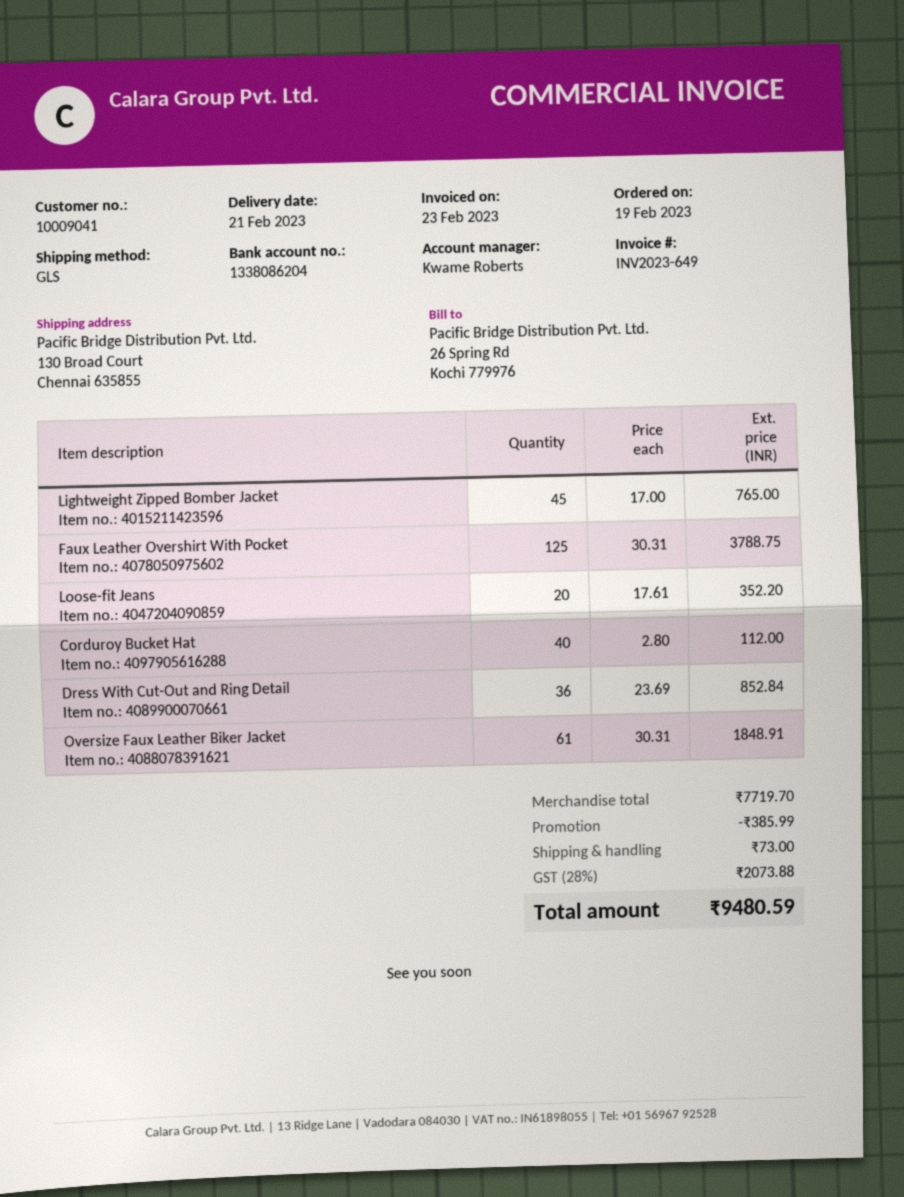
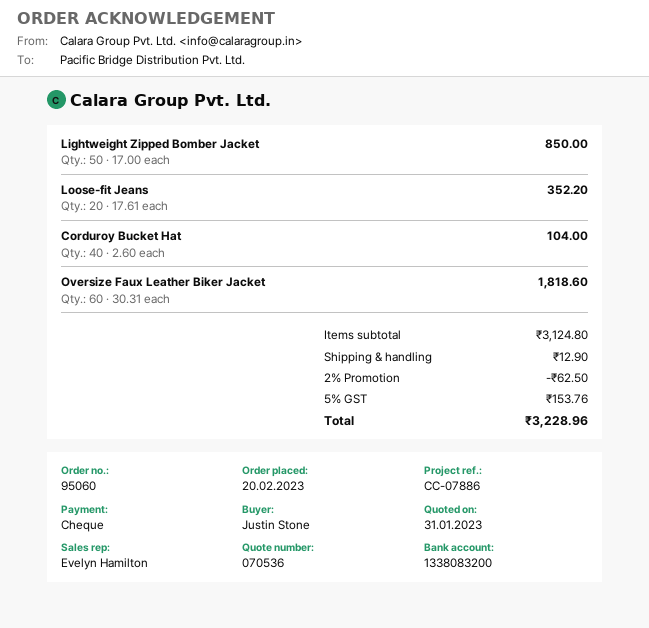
order date: 2023-02-19 -> 2023-02-20
sales rep: Kwame Roberts -> Evelyn Hamilton
bank account: 1338086204 -> 1338083200
Lightweight Zipped Bomber Jacket: 45 x 17.00 = 765.00 -> 50 x 17.00 = 850.00
Faux Leather Overshirt With Pocket: 125 x 30.31 = 3788.75 -> none
Corduroy Bucket Hat: 40 x 2.80 = 112.00 -> 40 x 2.60 = 104.00
Dress With Cut-Out and Ring Detail: 36 x 23.69 = 852.84 -> none
Oversize Faux Leather Biker Jacket: 61 x 30.31 = 1848.91 -> 60 x 30.31 = 1818.60
subtotal: 7719.70 -> 3124.80
discount: 385.99 -> 62.50
shipping: 73.00 -> 12.90
tax: 28% = 2073.88 -> 5% = 153.76
total: 9480.59 -> 3228.96

